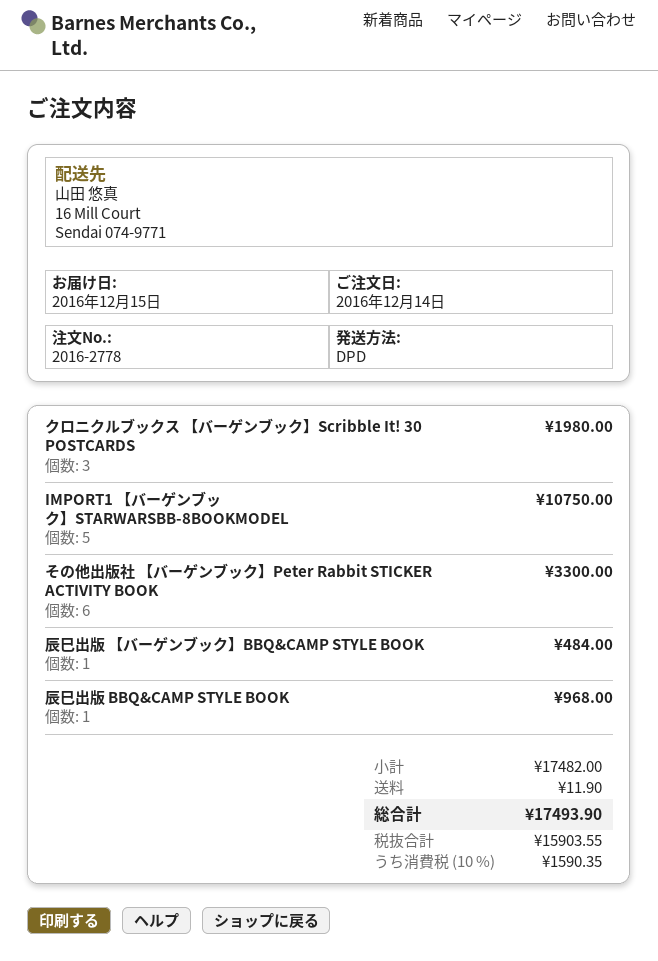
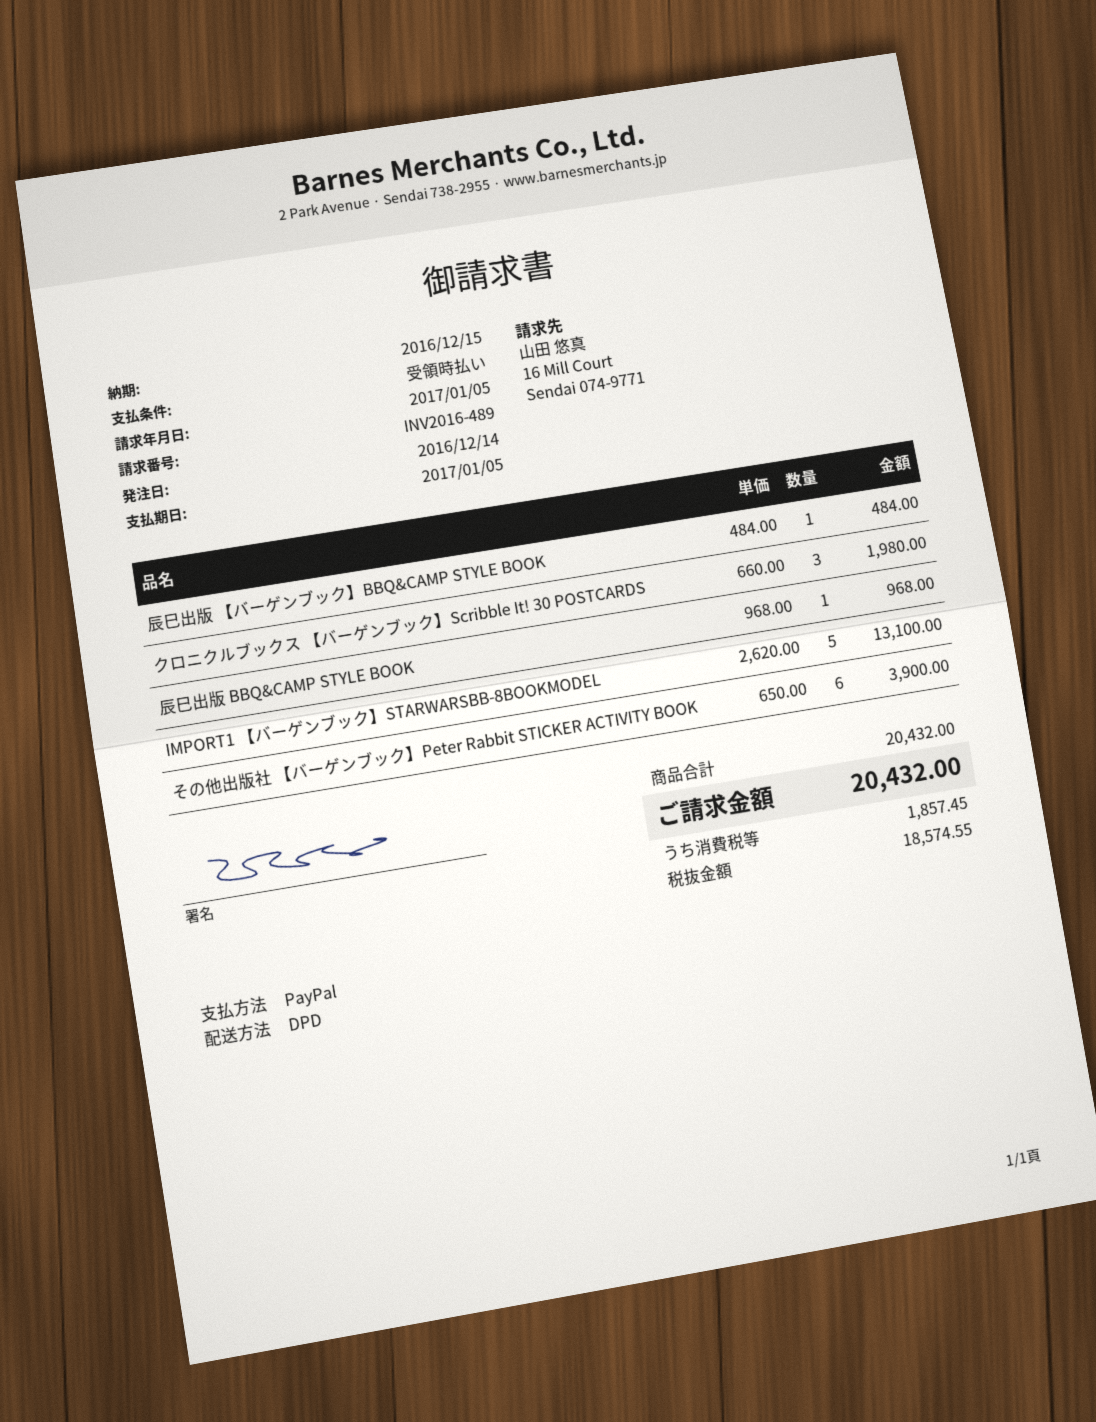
IMPORT1 【バーゲンブック】STARWARSBB-8BOOKMODEL: 5 for 10750.00 -> 5 for 13100.00
その他出版社 【バーゲンブック】Peter Rabbit STICKER ACTIVITY BOOK: 6 for 3300.00 -> 6 for 3900.00
subtotal: 17482.00 -> 20432.00
shipping: 11.90 -> none
net: 15903.55 -> 18574.55
tax: 1590.35 -> 1857.45
total: 17493.90 -> 20432.00

